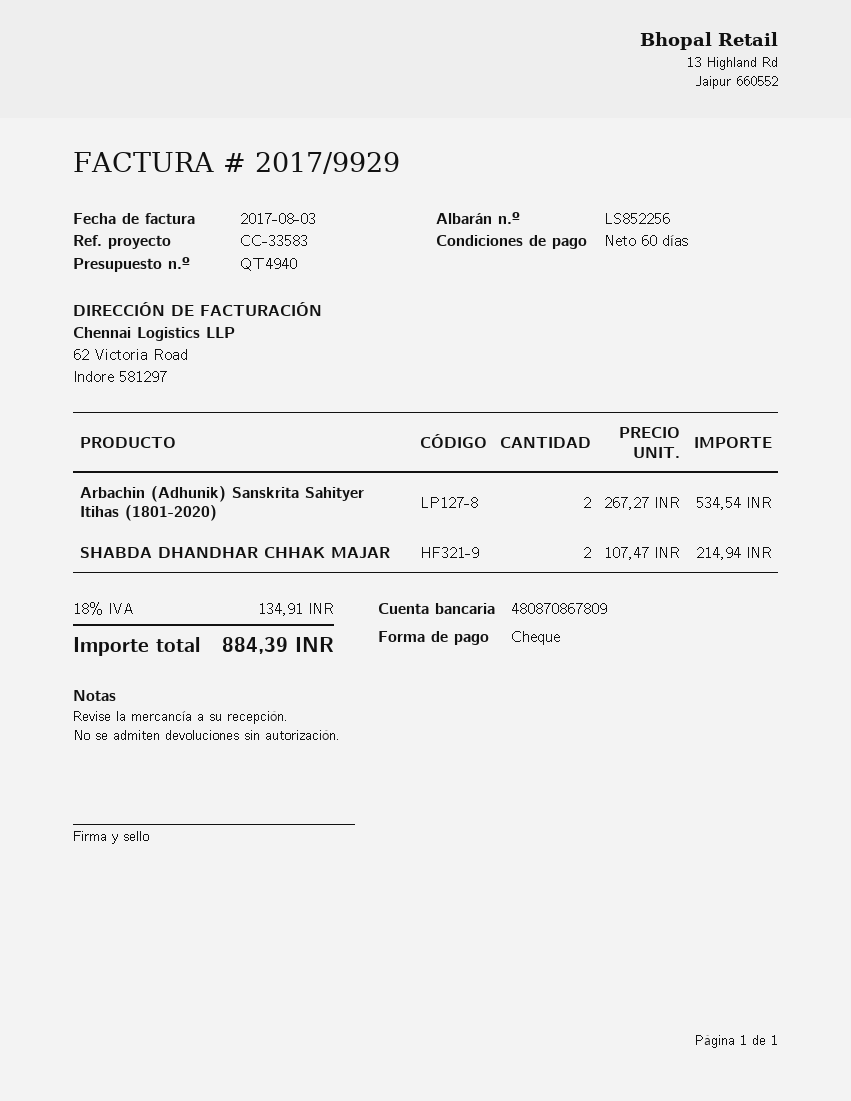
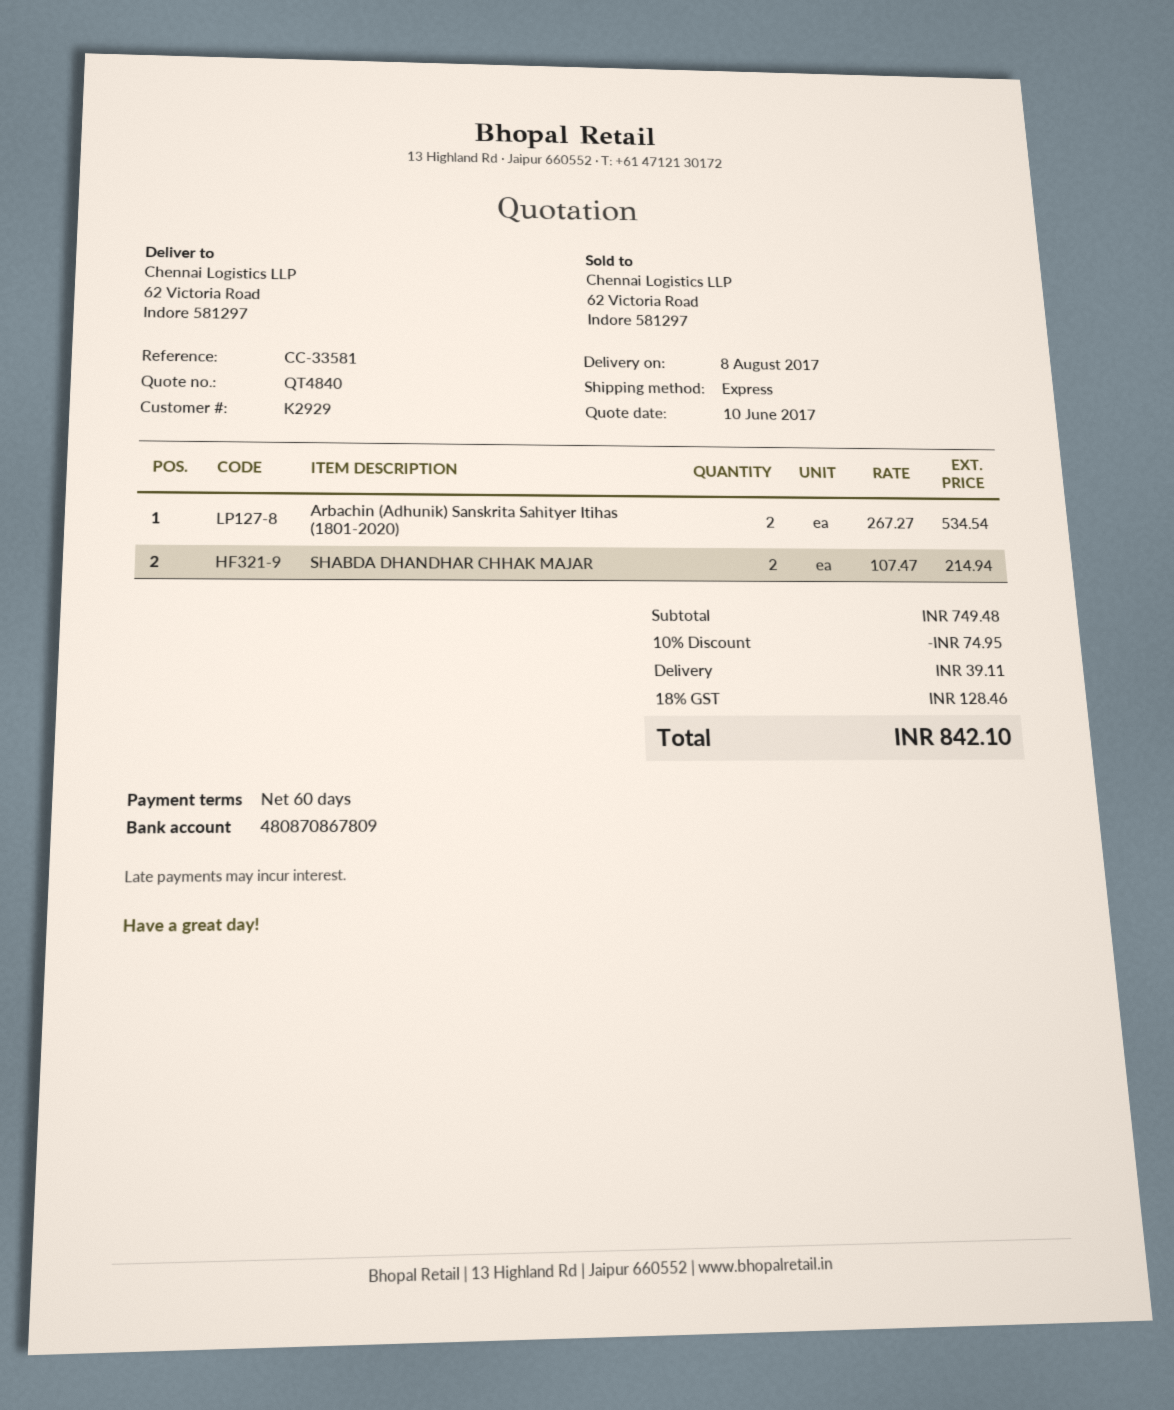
quote number: QT4940 -> QT4840
reference: CC-33583 -> CC-33581
discount: none -> 10% = 74.95
shipping: none -> 39.11
tax: 18% = 134.91 -> 18% = 128.46
total: 884.39 -> 842.10

